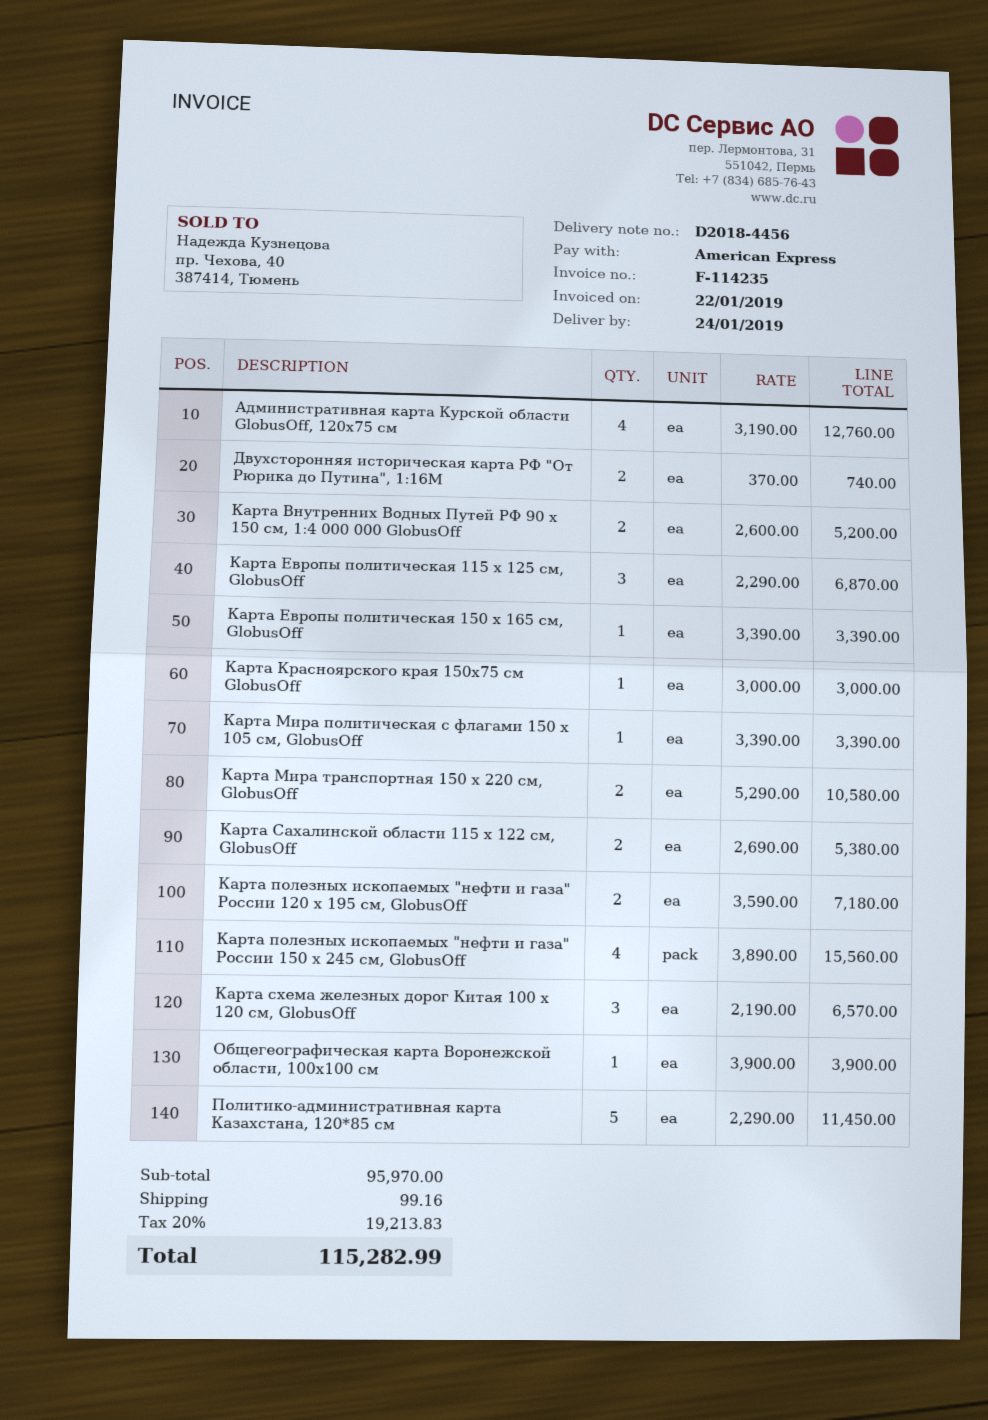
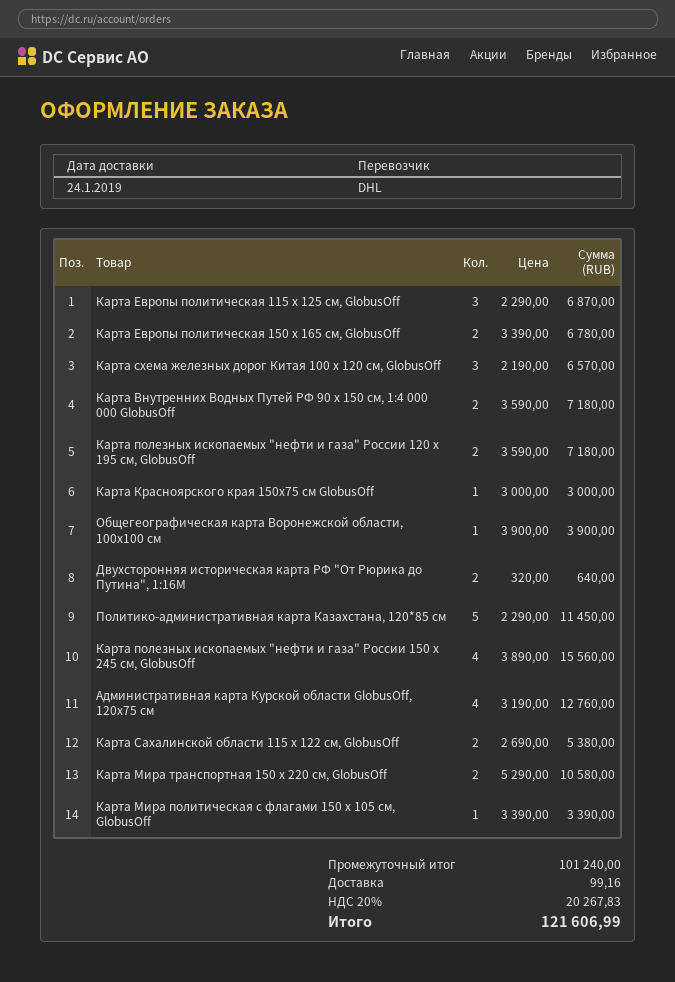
Двухсторонняя историческая карта РФ "От Рюрика до Путина", 1:16М: 2 x 370.00 = 740.00 -> 2 x 320.00 = 640.00
Карта Внутренних Водных Путей РФ 90 х 150 см, 1:4 000 000 GlobusOff: 2 x 2600.00 = 5200.00 -> 2 x 3590.00 = 7180.00
Карта Европы политическая 150 х 165 см, GlobusOff: 1 x 3390.00 = 3390.00 -> 2 x 3390.00 = 6780.00
subtotal: 95970.00 -> 101240.00
tax: 20% = 19213.83 -> 20% = 20267.83
total: 115282.99 -> 121606.99

